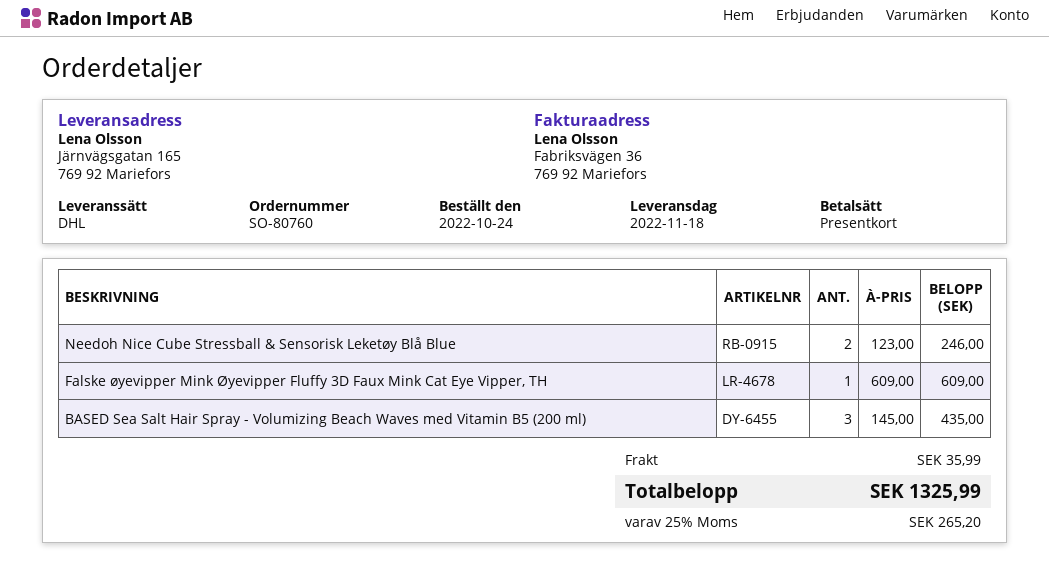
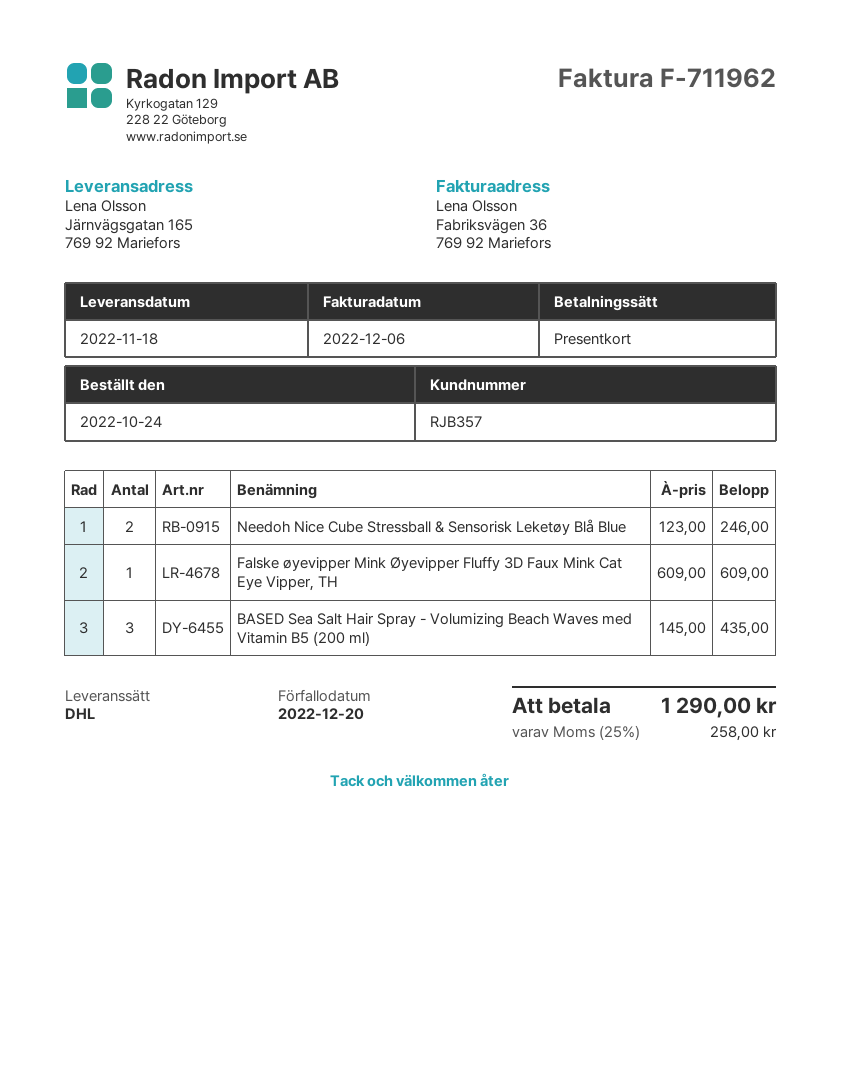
shipping: 35.99 -> none
tax: 25% = 265.20 -> 25% = 258.00
total: 1325.99 -> 1290.00

